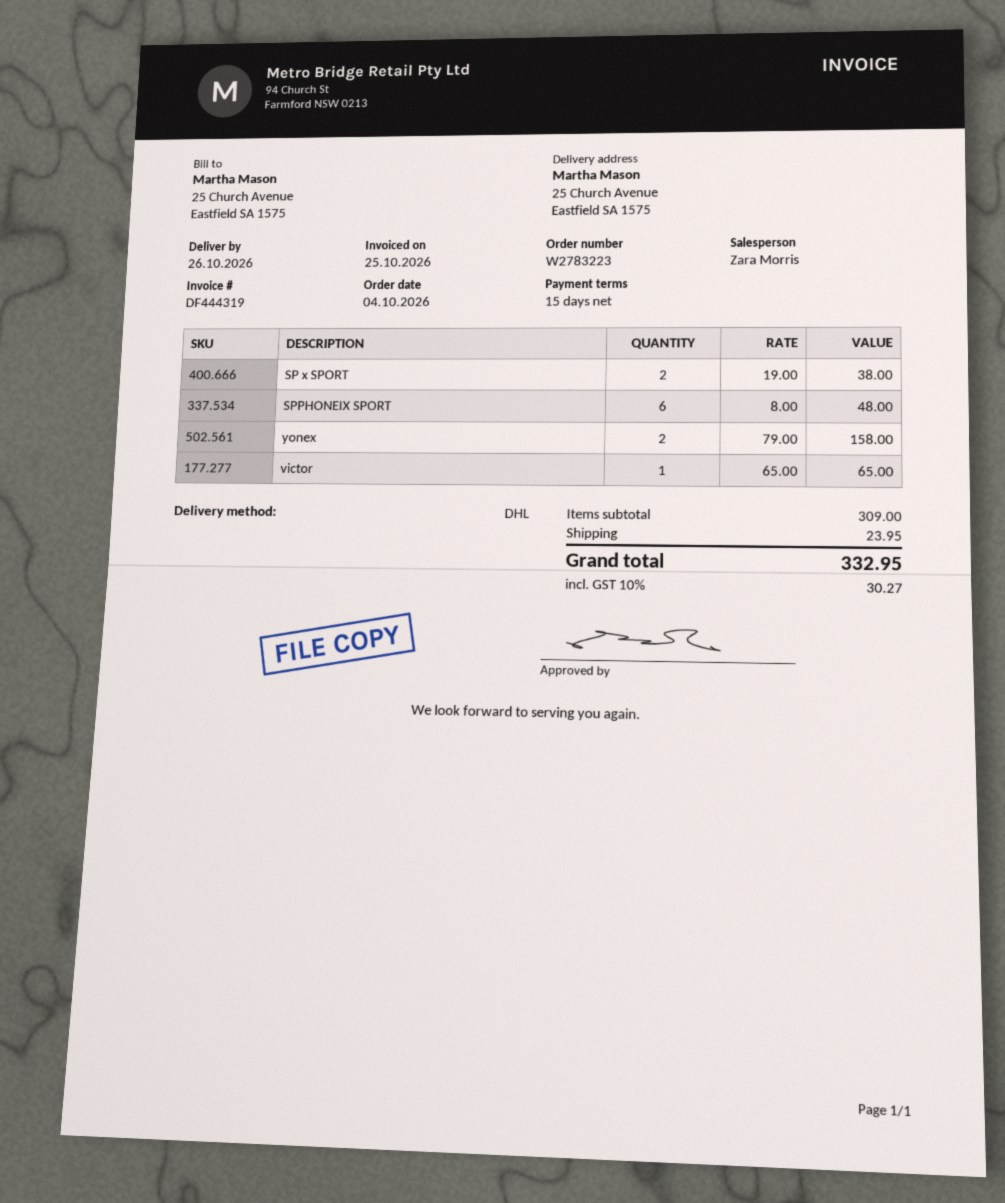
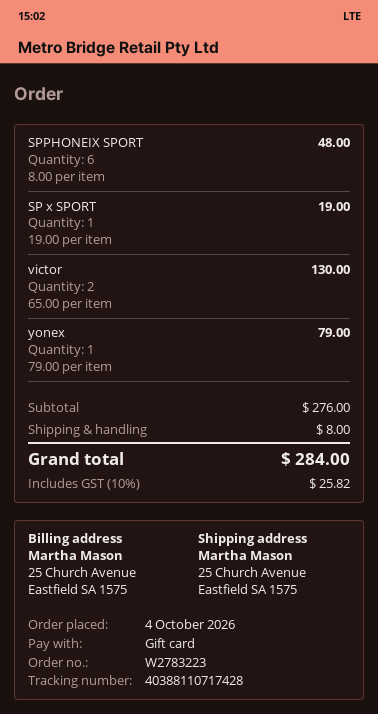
SP x SPORT: 2 x 19.00 = 38.00 -> 1 x 19.00 = 19.00
yonex: 2 x 79.00 = 158.00 -> 1 x 79.00 = 79.00
victor: 1 x 65.00 = 65.00 -> 2 x 65.00 = 130.00
subtotal: 309.00 -> 276.00
shipping: 23.95 -> 8.00
tax: 10% = 30.27 -> 10% = 25.82
total: 332.95 -> 284.00

